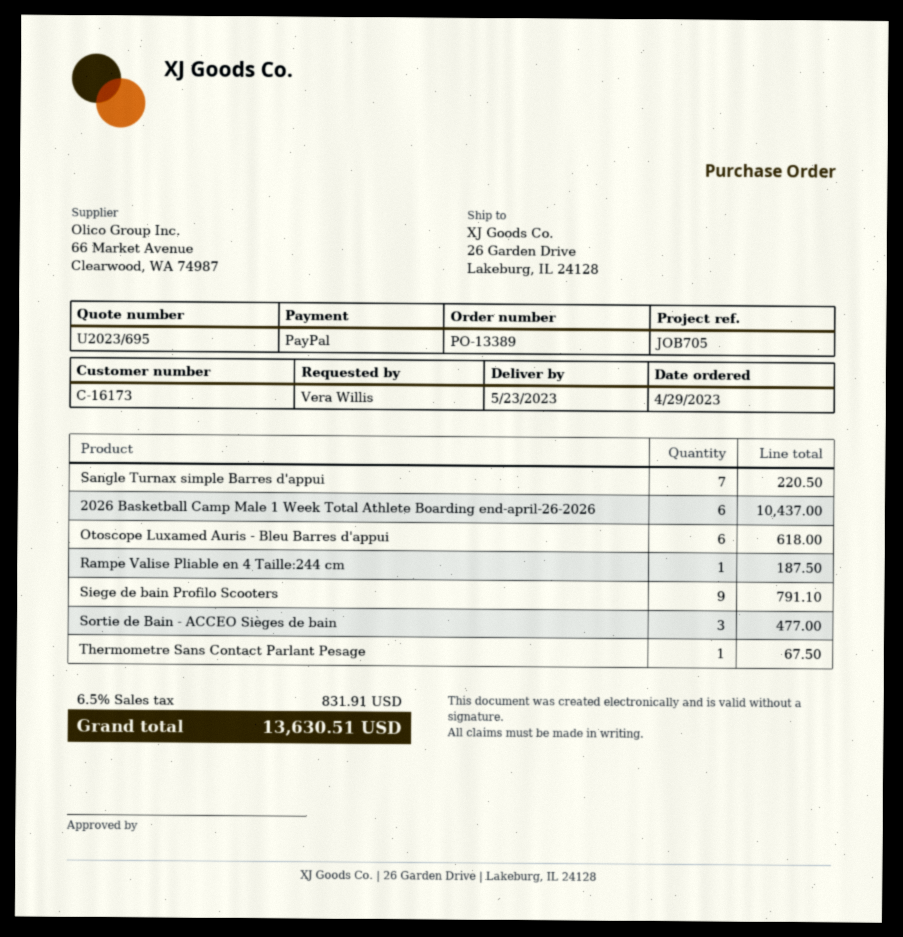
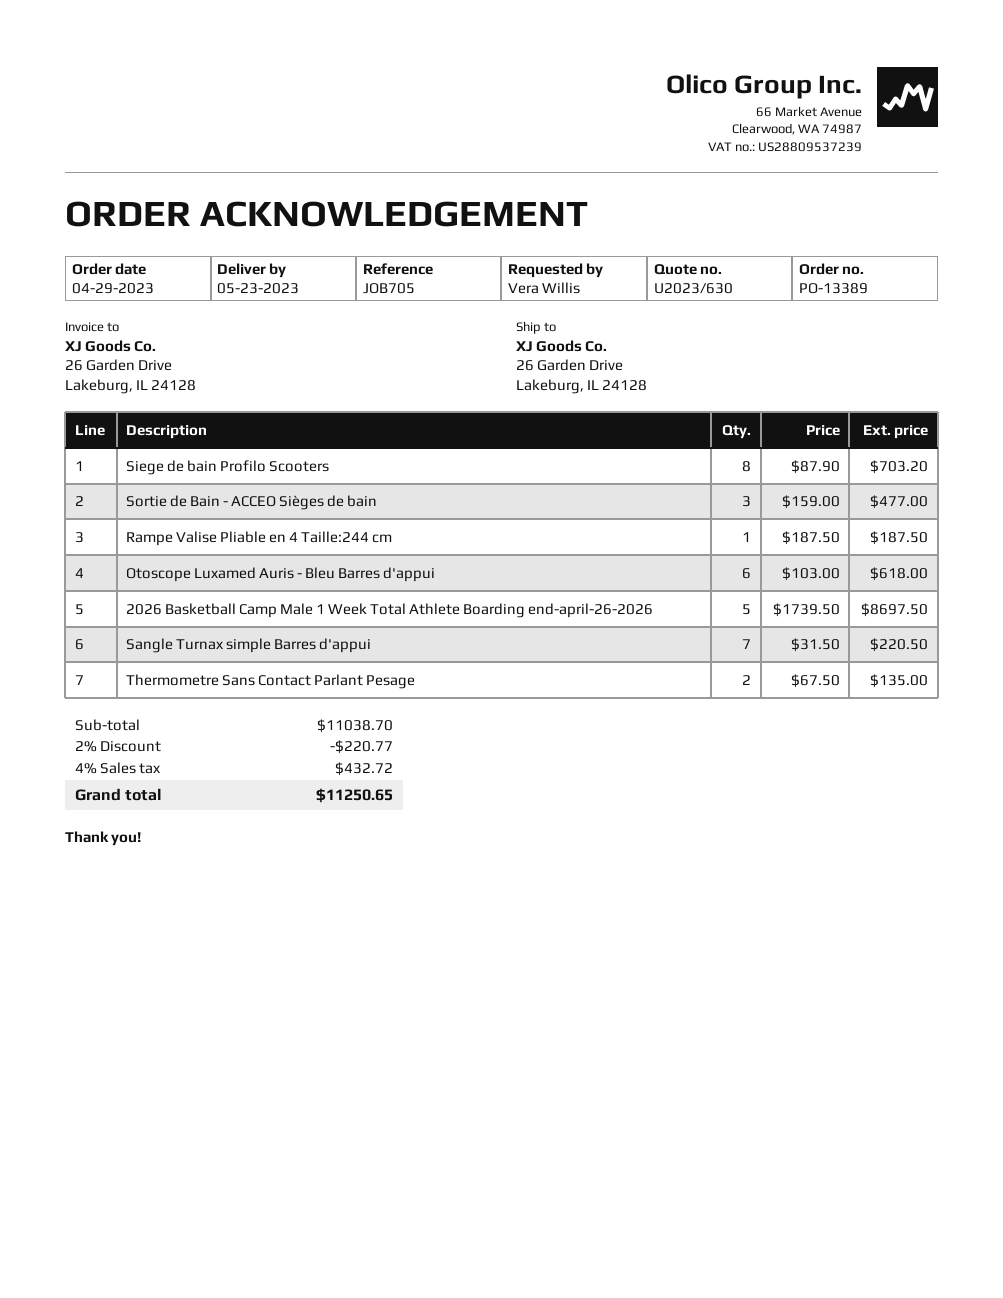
quote number: U2023/695 -> U2023/630
2026 Basketball Camp Male 1 Week Total Athlete Boarding end-april-26-2026: 6 for 10437.00 -> 5 for 8697.50
Siege de bain Profilo Scooters: 9 for 791.10 -> 8 for 703.20
Thermometre Sans Contact Parlant Pesage: 1 for 67.50 -> 2 for 135.00
discount: none -> 2% = 220.77
tax: 6.5% = 831.91 -> 4% = 432.72
total: 13630.51 -> 11250.65

